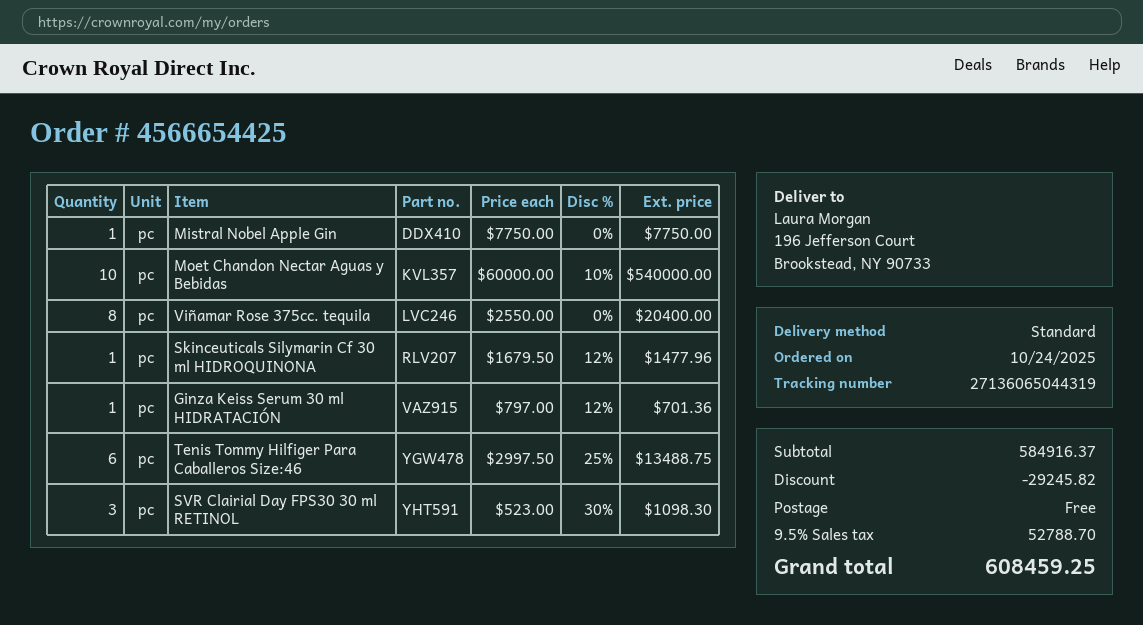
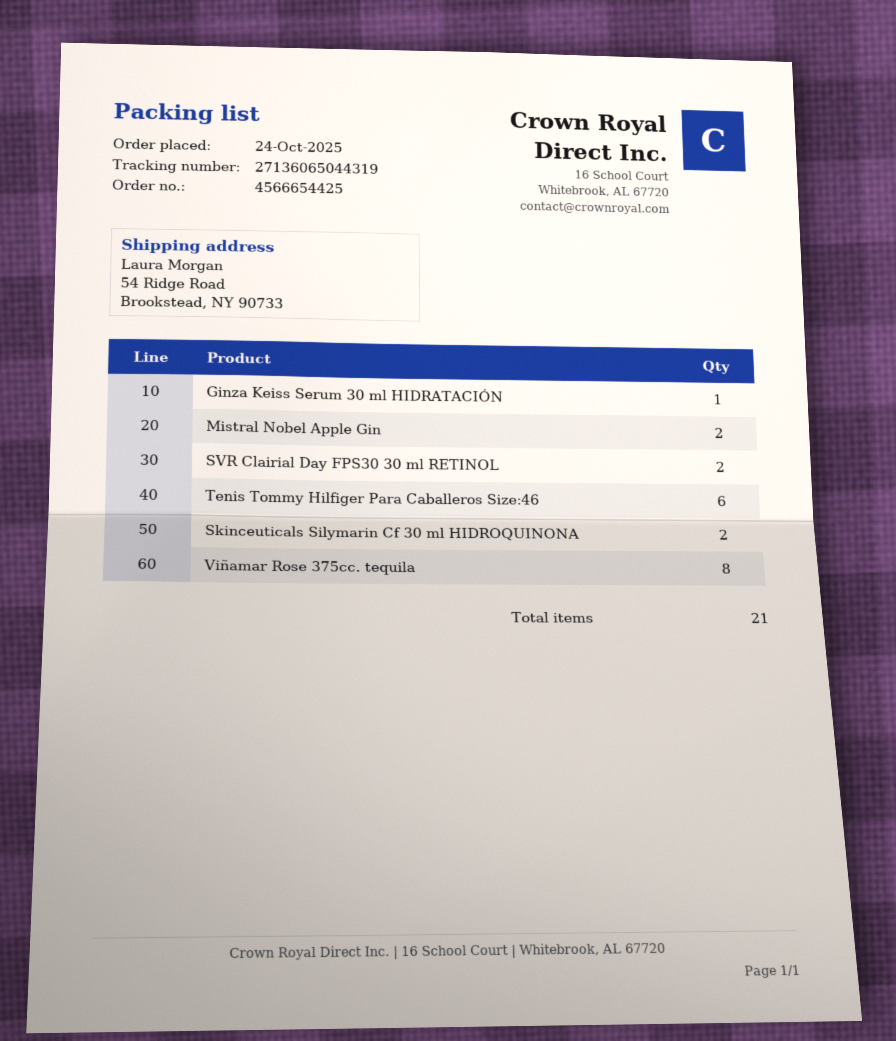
ship to: 196 Jefferson Court, Brookstead, NY 90733 -> 54 Ridge Road, Brookstead, NY 90733
Mistral Nobel Apple Gin: 1 -> 2
Moet Chandon Nectar Aguas y Bebidas: 10 -> none
Skinceuticals Silymarin Cf 30 ml HIDROQUINONA: 1 -> 2
SVR Clairial Day FPS30 30 ml RETINOL: 3 -> 2

